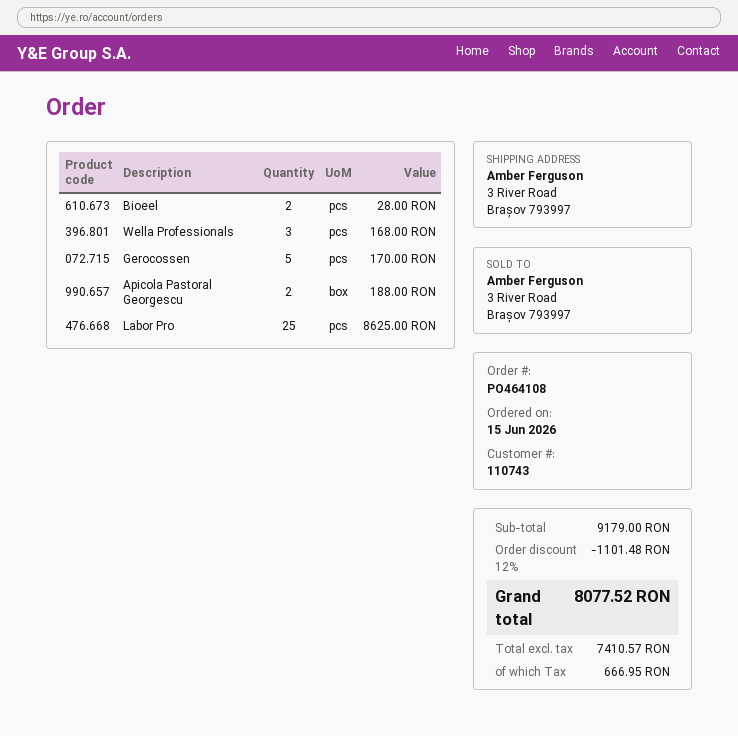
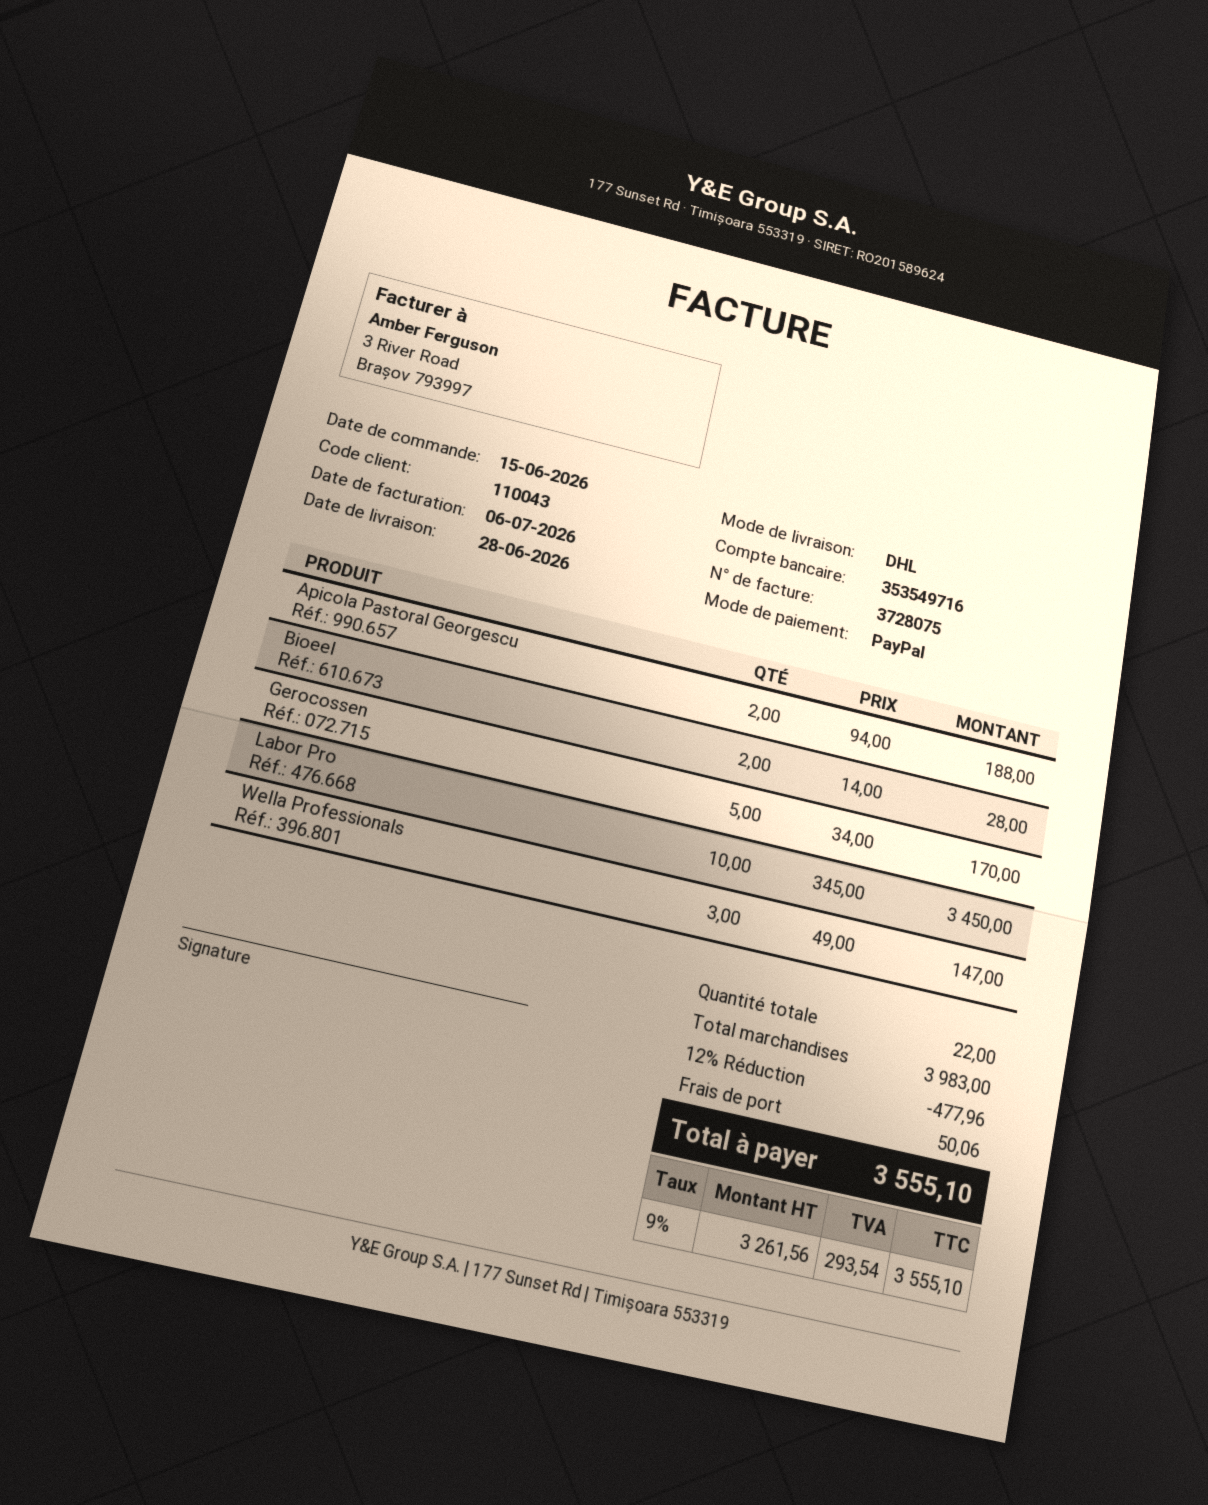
customer number: 110743 -> 110043
Wella Professionals: 3 for 168.00 -> 3 for 147.00
Labor Pro: 25 for 8625.00 -> 10 for 3450.00
subtotal: 9179.00 -> 3983.00
discount: 12% = 1101.48 -> 12% = 477.96
shipping: none -> 50.06
net: 7410.57 -> 3261.56
tax: 666.95 -> 293.54
total: 8077.52 -> 3555.10

